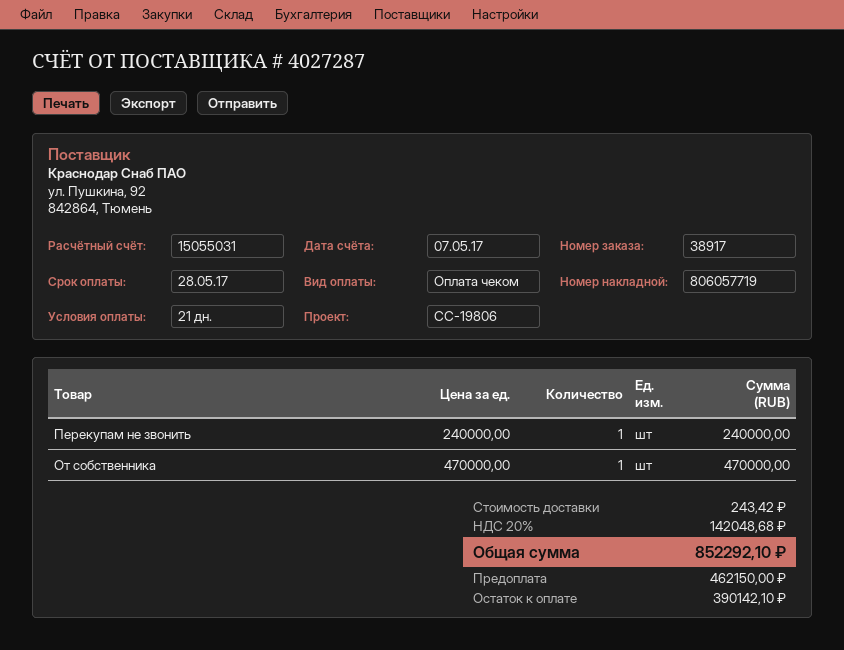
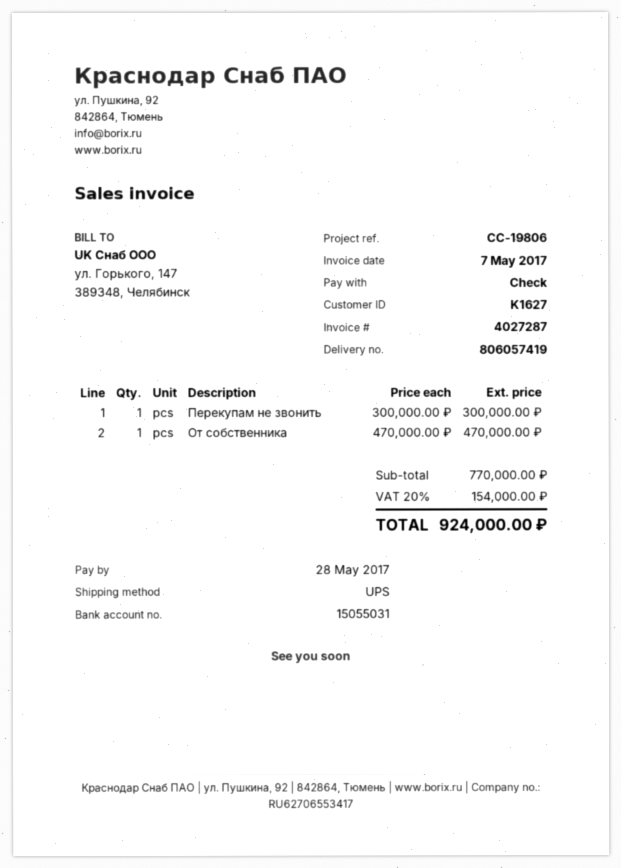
delivery note number: 806057719 -> 806057419
Перекупам не звонить: 1 x 240000.00 = 240000.00 -> 1 x 300000.00 = 300000.00
shipping: 243.42 -> none
tax: 20% = 142048.68 -> 20% = 154000.00
total: 852292.10 -> 924000.00

